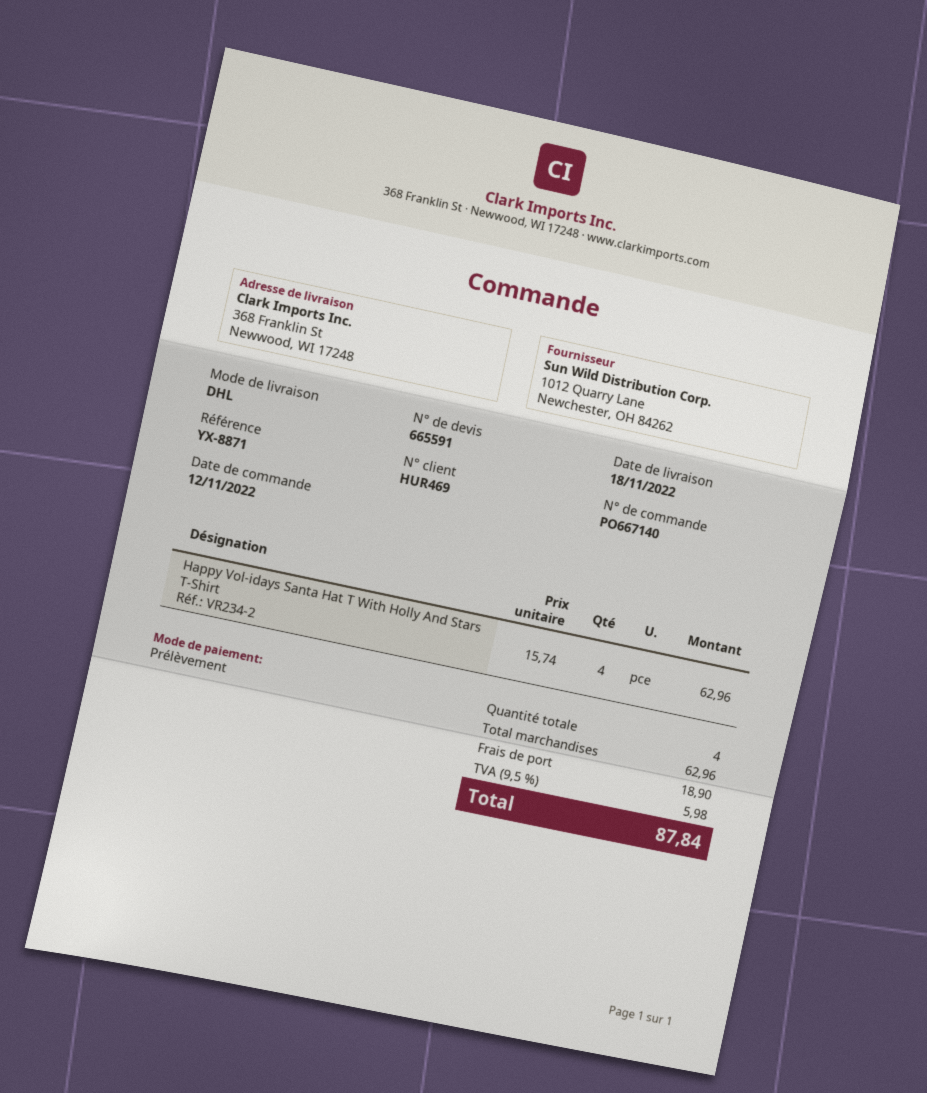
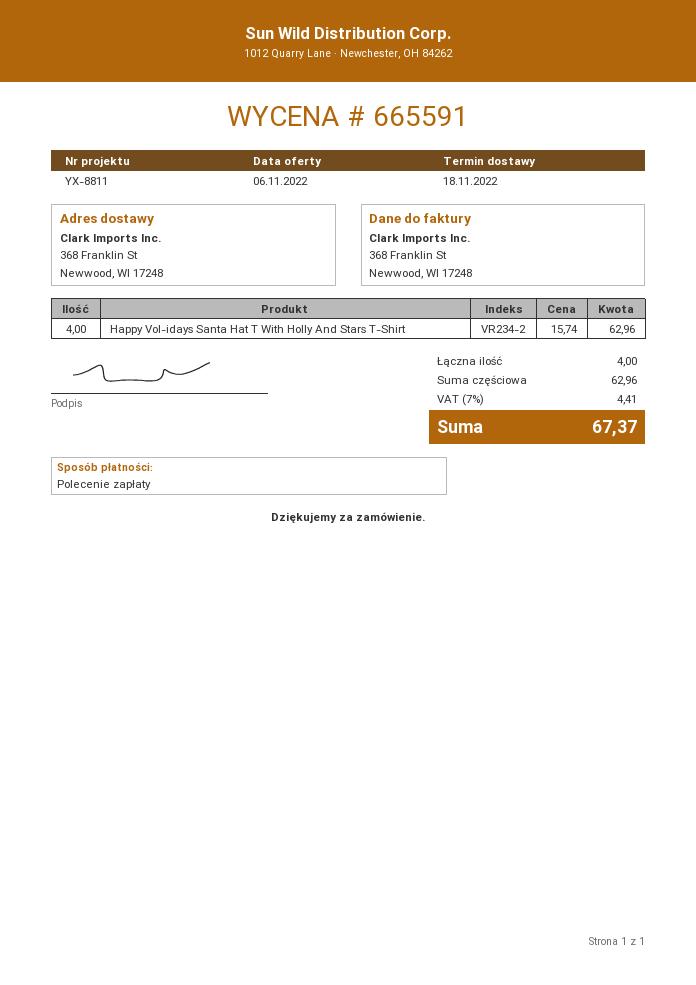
reference: YX-8871 -> YX-8811
shipping: 18.90 -> none
tax: 9.5% = 5.98 -> 7% = 4.41
total: 87.84 -> 67.37

